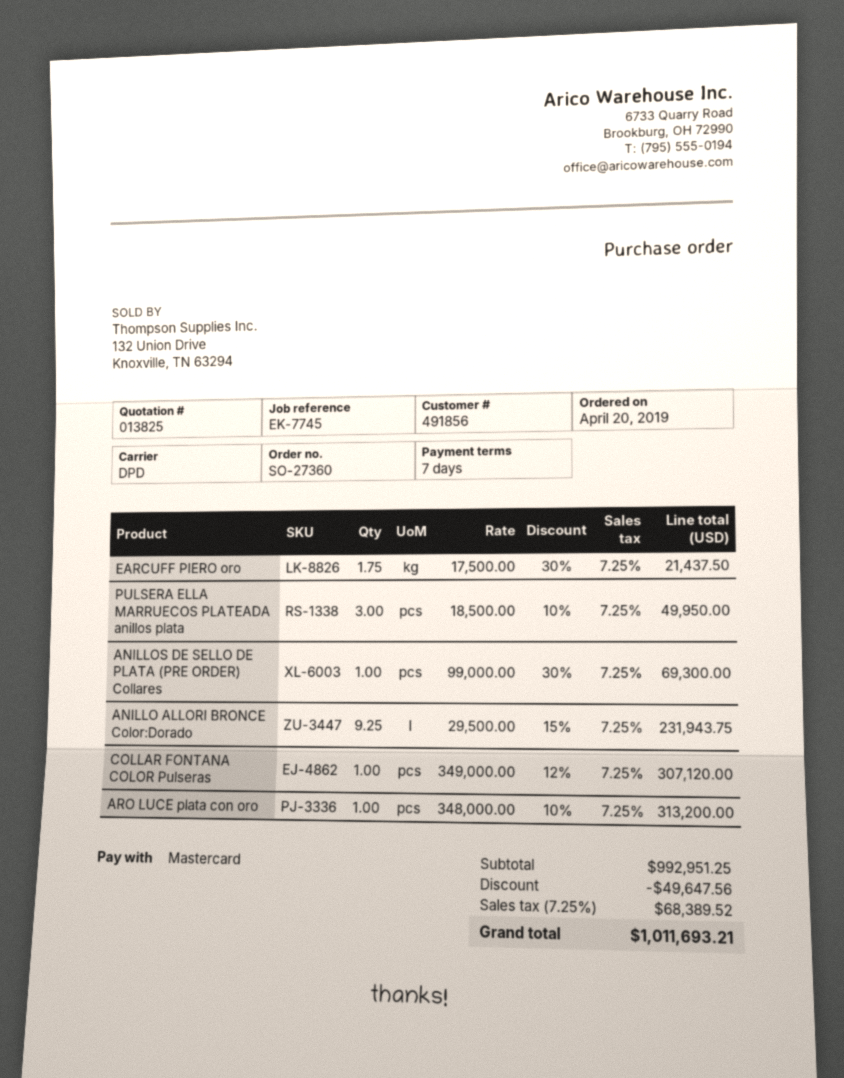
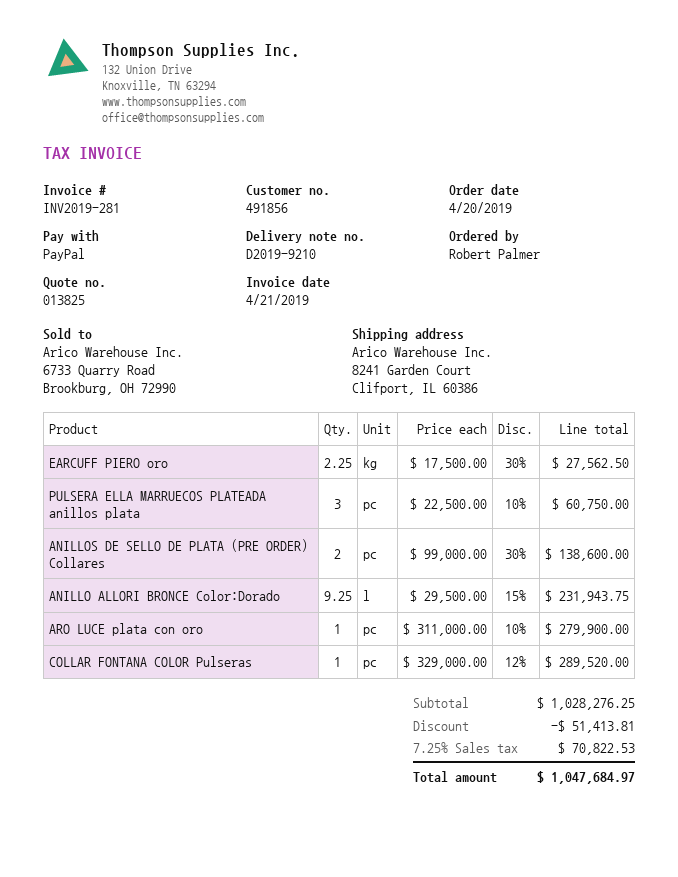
payment method: Mastercard -> PayPal
EARCUFF PIERO oro: 1.75 x 17500.00 - 30% = 21437.50 -> 2.25 x 17500.00 - 30% = 27562.50
PULSERA ELLA MARRUECOS PLATEADA anillos plata: 3 x 18500.00 - 10% = 49950.00 -> 3 x 22500.00 - 10% = 60750.00
ANILLOS DE SELLO DE PLATA (PRE ORDER) Collares: 1 x 99000.00 - 30% = 69300.00 -> 2 x 99000.00 - 30% = 138600.00
COLLAR FONTANA COLOR Pulseras: 1 x 349000.00 - 12% = 307120.00 -> 1 x 329000.00 - 12% = 289520.00
ARO LUCE plata con oro: 1 x 348000.00 - 10% = 313200.00 -> 1 x 311000.00 - 10% = 279900.00
subtotal: 992951.25 -> 1028276.25
discount: 49647.56 -> 51413.81
tax: 7.25% = 68389.52 -> 7.25% = 70822.53
total: 1011693.21 -> 1047684.97

